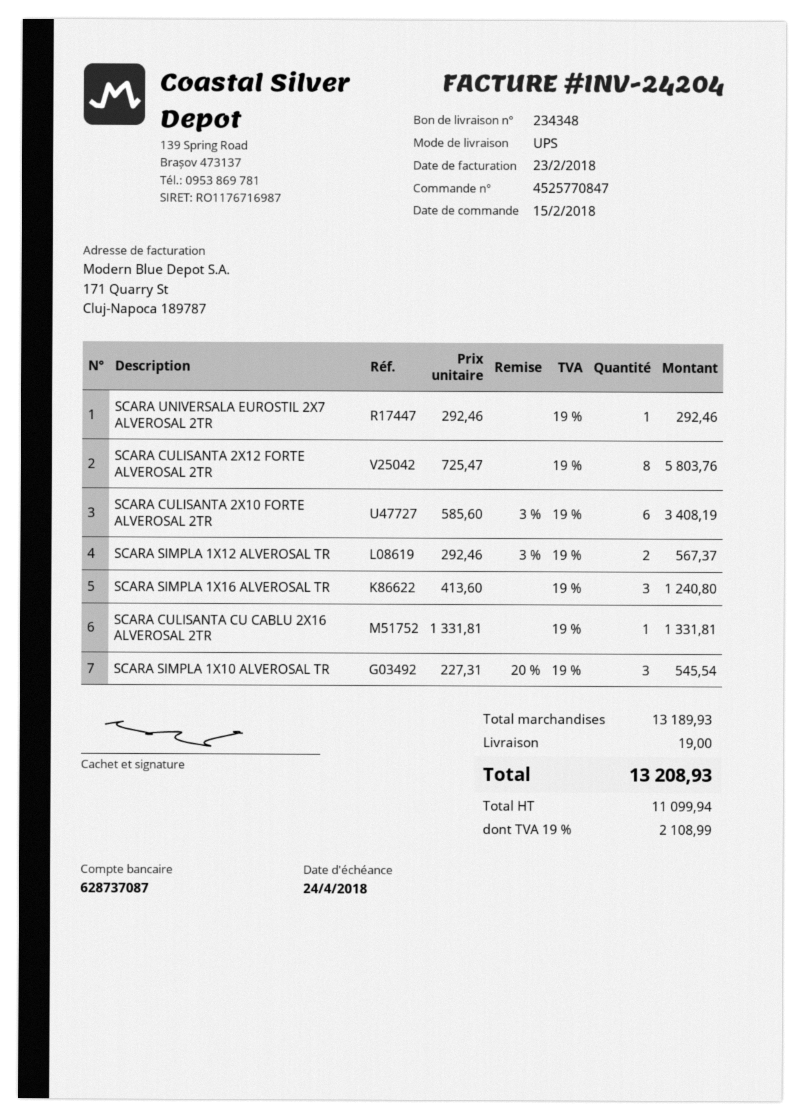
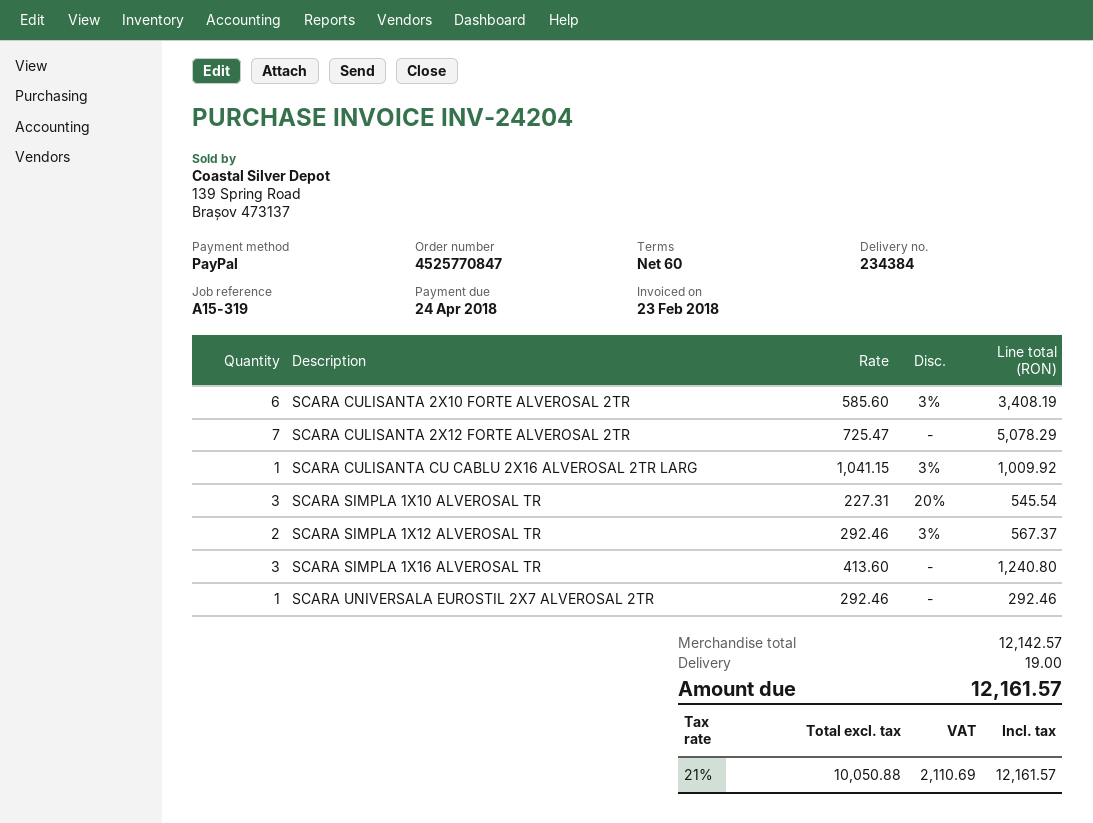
delivery note number: 234348 -> 234384
SCARA CULISANTA 2X12 FORTE ALVEROSAL 2TR: 8 x 725.47 = 5803.76 -> 7 x 725.47 = 5078.29
SCARA CULISANTA CU CABLU 2X16 ALVEROSAL 2TR: 1 x 1331.81 = 1331.81 -> none
SCARA CULISANTA CU CABLU 2X16 ALVEROSAL 2TR LARG: none -> 1 x 1041.15 - 3% = 1009.92
subtotal: 13189.93 -> 12142.57
net: 11099.94 -> 10050.88
tax: 19% = 2108.99 -> 21% = 2110.69
total: 13208.93 -> 12161.57

